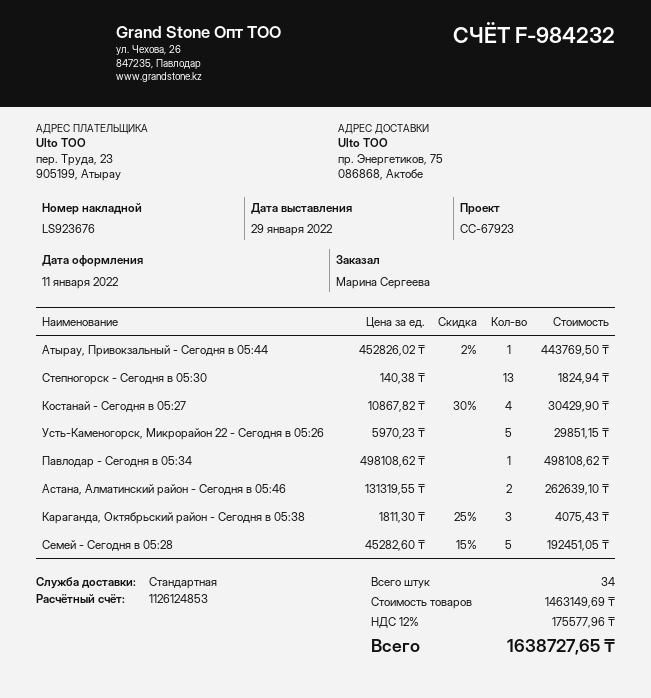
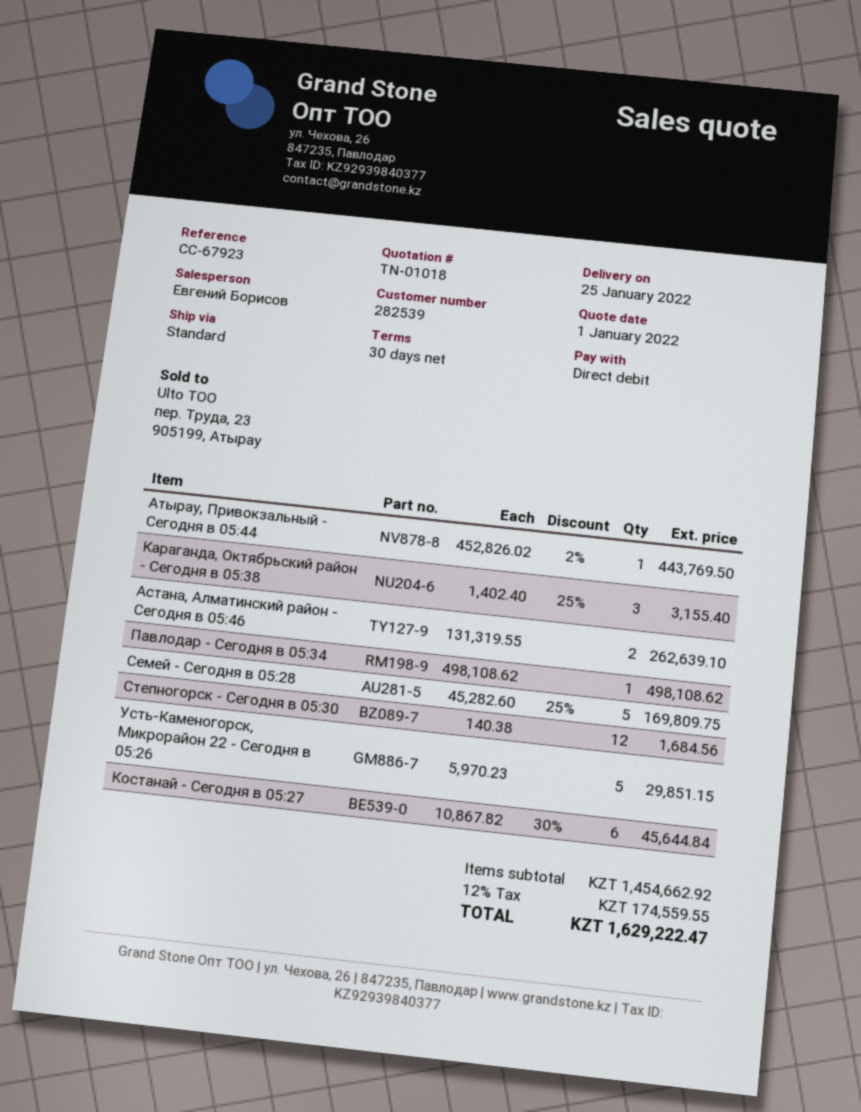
Степногорск - Сегодня в 05:30: 13 x 140.38 = 1824.94 -> 12 x 140.38 = 1684.56
Костанай - Сегодня в 05:27: 4 x 10867.82 - 30% = 30429.90 -> 6 x 10867.82 - 30% = 45644.84
Караганда, Октябрьский район - Сегодня в 05:38: 3 x 1811.30 - 25% = 4075.43 -> 3 x 1402.40 - 25% = 3155.40
Семей - Сегодня в 05:28: 5 x 45282.60 - 15% = 192451.05 -> 5 x 45282.60 - 25% = 169809.75
subtotal: 1463149.69 -> 1454662.92
tax: 12% = 175577.96 -> 12% = 174559.55
total: 1638727.65 -> 1629222.47

